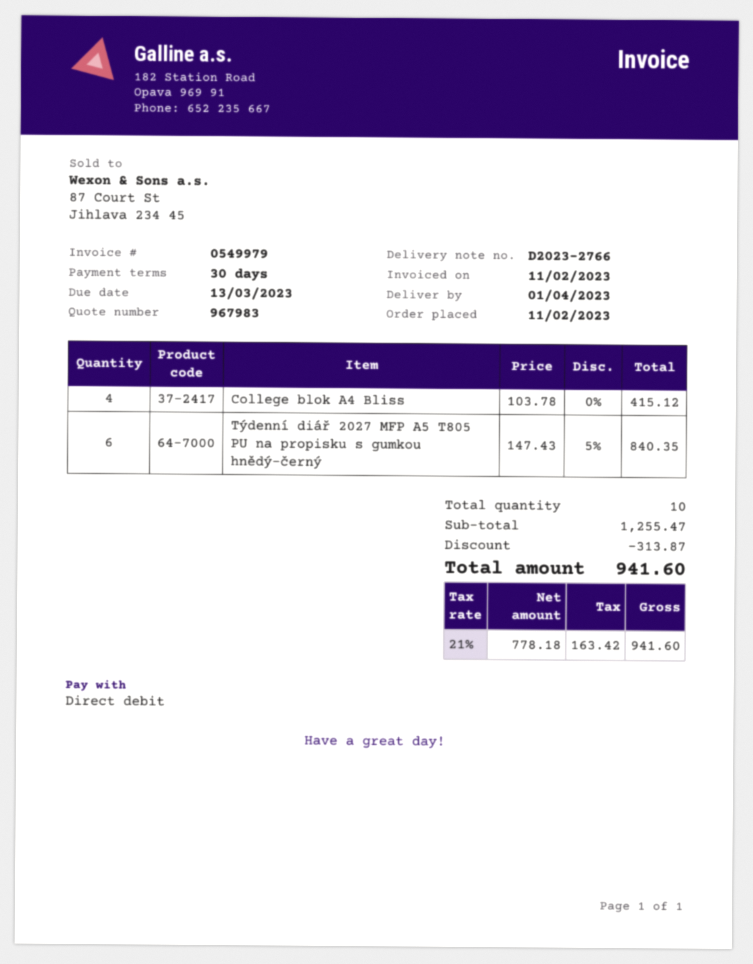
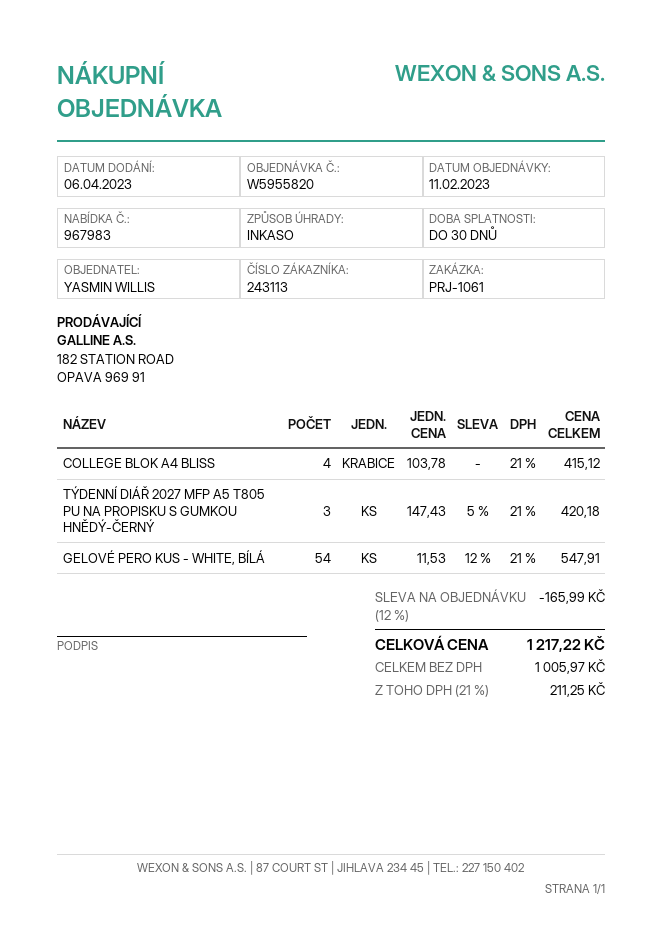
delivery date: 2023-04-01 -> 2023-04-06
Týdenní diář 2027 MFP A5 T805 PU na propisku s gumkou hnědý-černý: 6 x 147.43 - 5% = 840.35 -> 3 x 147.43 - 5% = 420.18
GELOVÉ PERO KUS - WHITE, BÍLÁ: none -> 54 x 11.53 - 12% = 547.91
discount: 313.87 -> 165.99
net: 778.18 -> 1005.97
tax: 21% = 163.42 -> 21% = 211.25
total: 941.60 -> 1217.22

